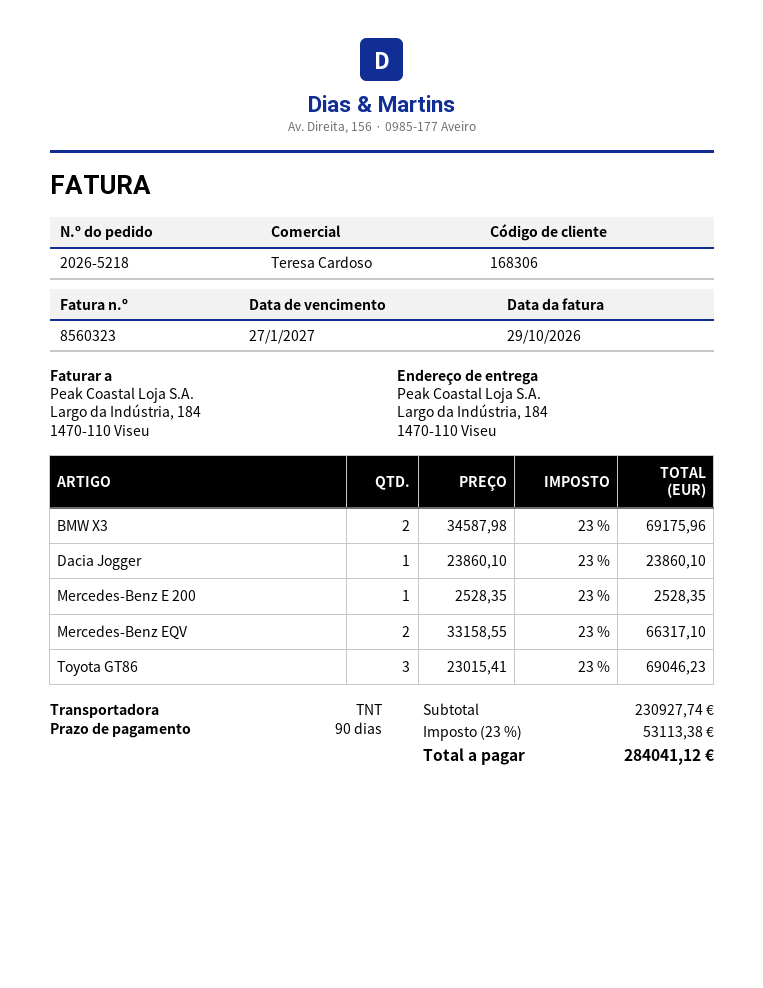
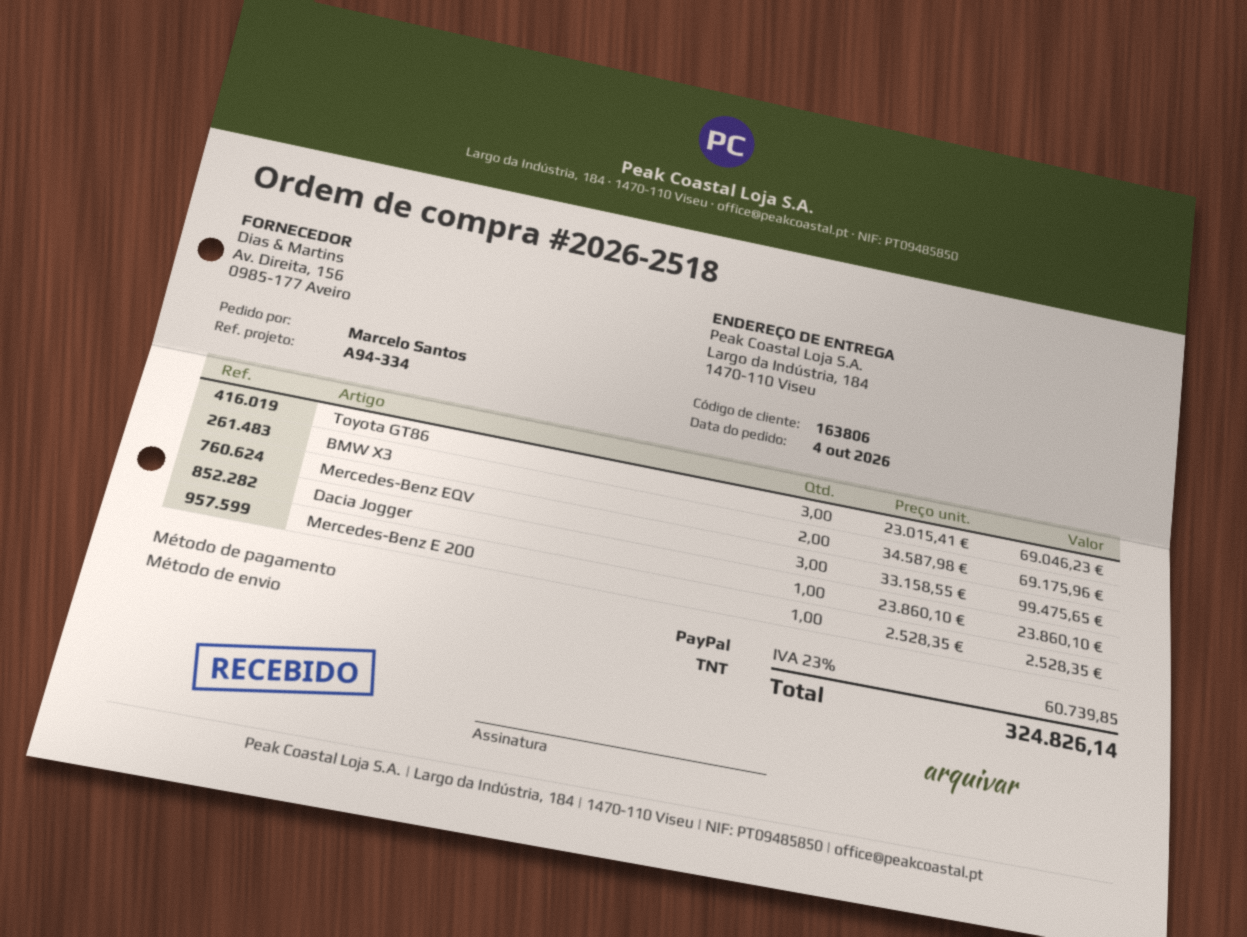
order number: 2026-5218 -> 2026-2518
customer number: 168306 -> 163806
Mercedes-Benz EQV: 2 x 33158.55 = 66317.10 -> 3 x 33158.55 = 99475.65
tax: 23% = 53113.38 -> 23% = 60739.85
total: 284041.12 -> 324826.14

